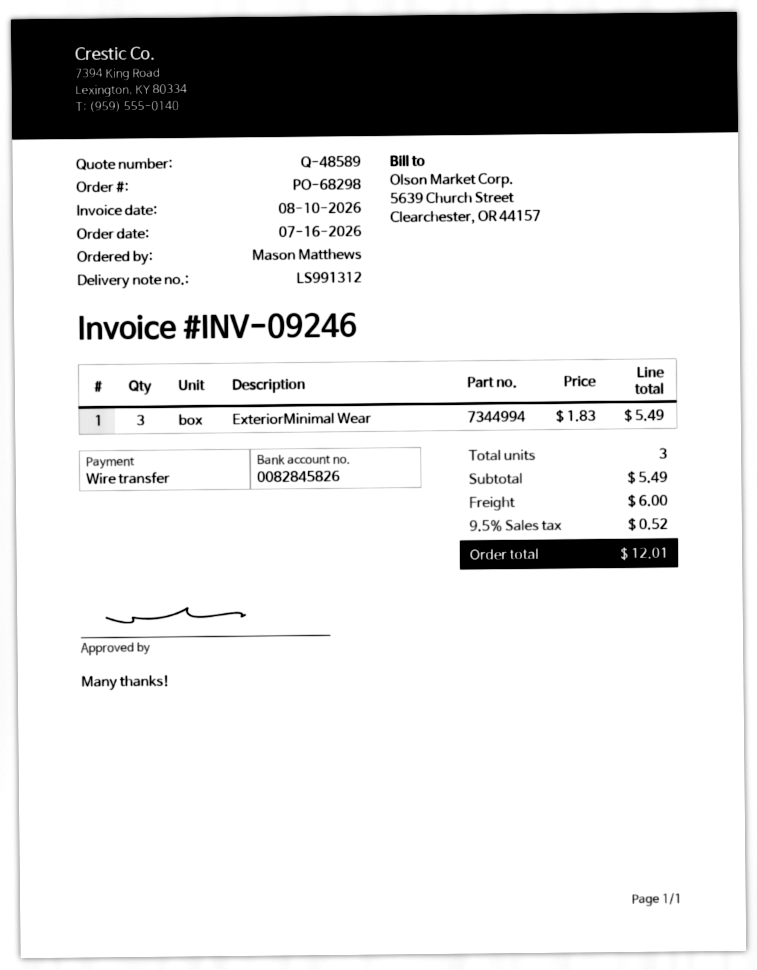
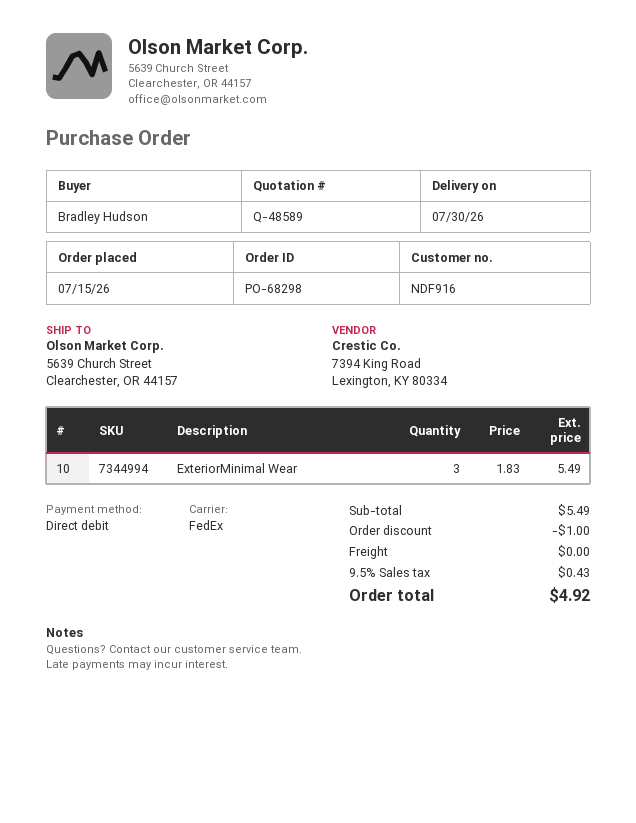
order date: 2026-07-16 -> 2026-07-15
ordered by: Mason Matthews -> Bradley Hudson
payment method: bank transfer -> direct debit
discount: none -> 1.00
shipping: 6.00 -> 0.00
tax: 9.5% = 0.52 -> 9.5% = 0.43
total: 12.01 -> 4.92

